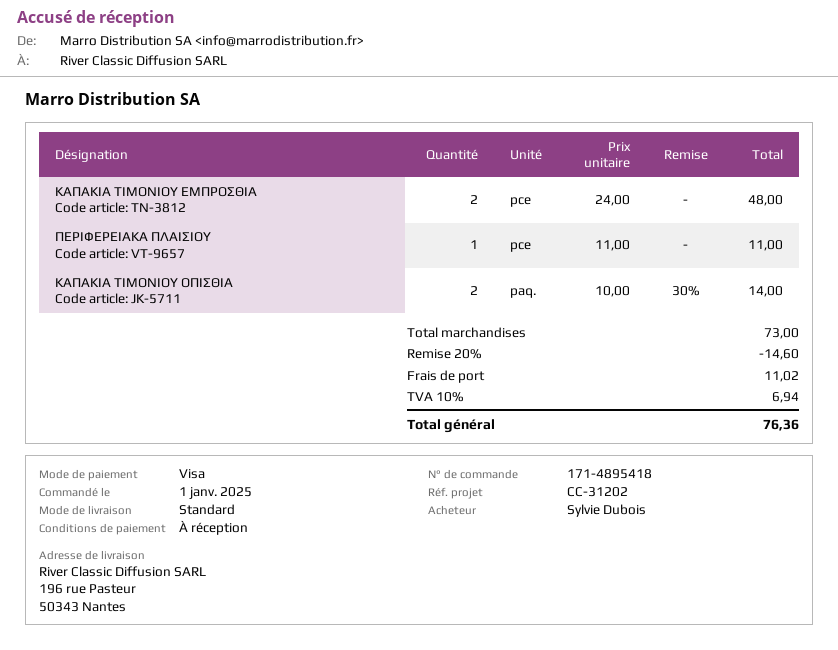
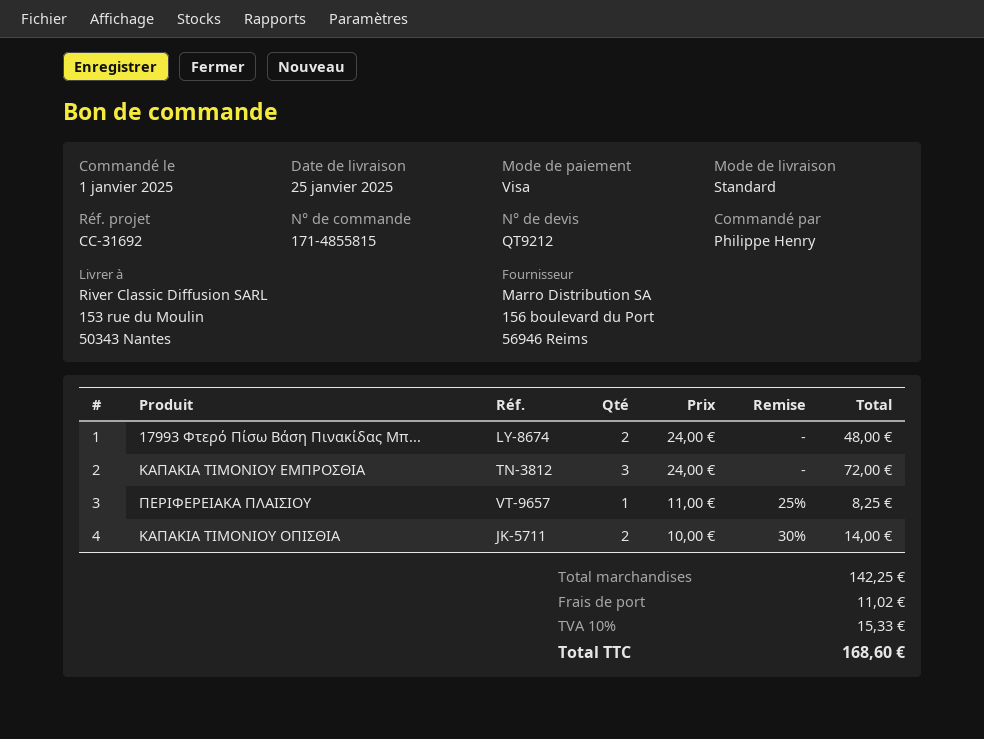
order number: 171-4895418 -> 171-4855815
reference: CC-31202 -> CC-31692
ordered by: Sylvie Dubois -> Philippe Henry
ship to: 196 rue Pasteur, 50343 Nantes -> 153 rue du Moulin, 50343 Nantes
ΚΑΠΑΚΙΑ ΤΙΜΟΝΙΟΥ ΕΜΠΡΟΣΘΙΑ: 2 x 24.00 = 48.00 -> 3 x 24.00 = 72.00
ΠΕΡΙΦΕΡΕΙΑΚΑ ΠΛΑΙΣΙΟΥ: 1 x 11.00 = 11.00 -> 1 x 11.00 - 25% = 8.25
17993 Φτερό Πίσω Βάση Πινακίδας Μπ...: none -> 2 x 24.00 = 48.00
subtotal: 73.00 -> 142.25
discount: 20% = 14.60 -> none
tax: 10% = 6.94 -> 10% = 15.33
total: 76.36 -> 168.60

